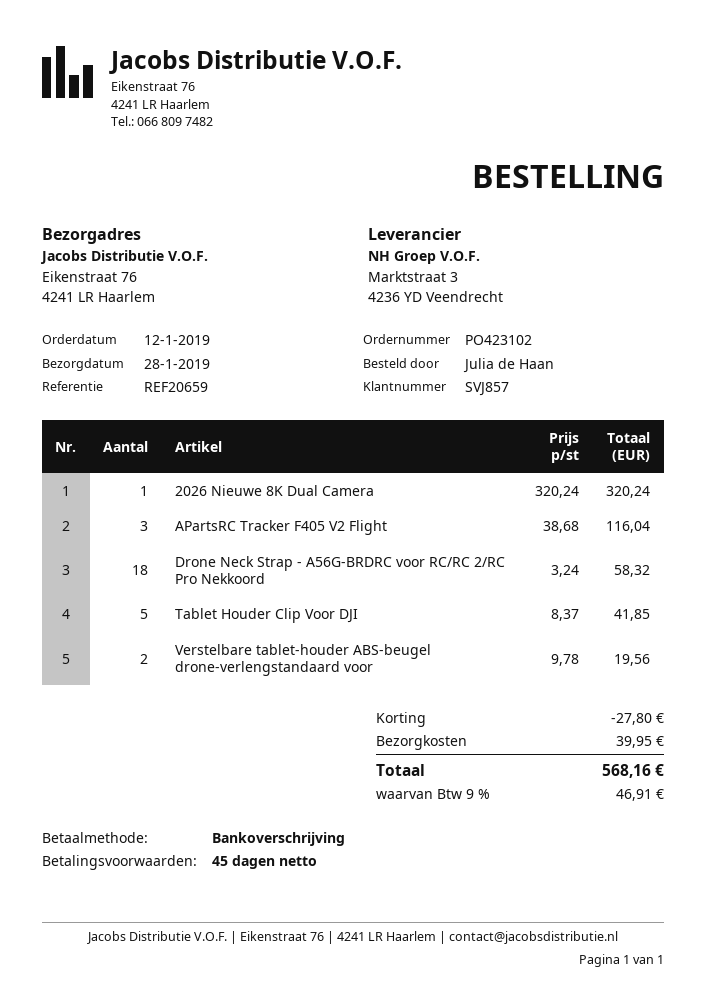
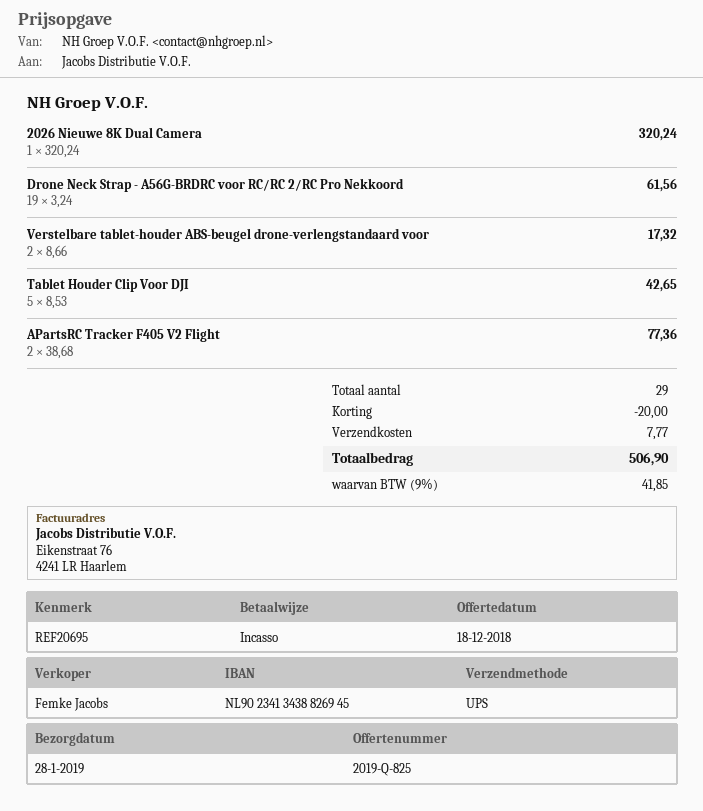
reference: REF20659 -> REF20695
payment method: bank transfer -> direct debit
APartsRC Tracker F405 V2 Flight: 3 x 38.68 = 116.04 -> 2 x 38.68 = 77.36
Drone Neck Strap - A56G-BRDRC voor RC/RC 2/RC Pro Nekkoord: 18 x 3.24 = 58.32 -> 19 x 3.24 = 61.56
Tablet Houder Clip Voor DJI: 5 x 8.37 = 41.85 -> 5 x 8.53 = 42.65
Verstelbare tablet-houder ABS-beugel drone-verlengstandaard voor: 2 x 9.78 = 19.56 -> 2 x 8.66 = 17.32
discount: 27.80 -> 20.00
shipping: 39.95 -> 7.77
tax: 9% = 46.91 -> 9% = 41.85
total: 568.16 -> 506.90

